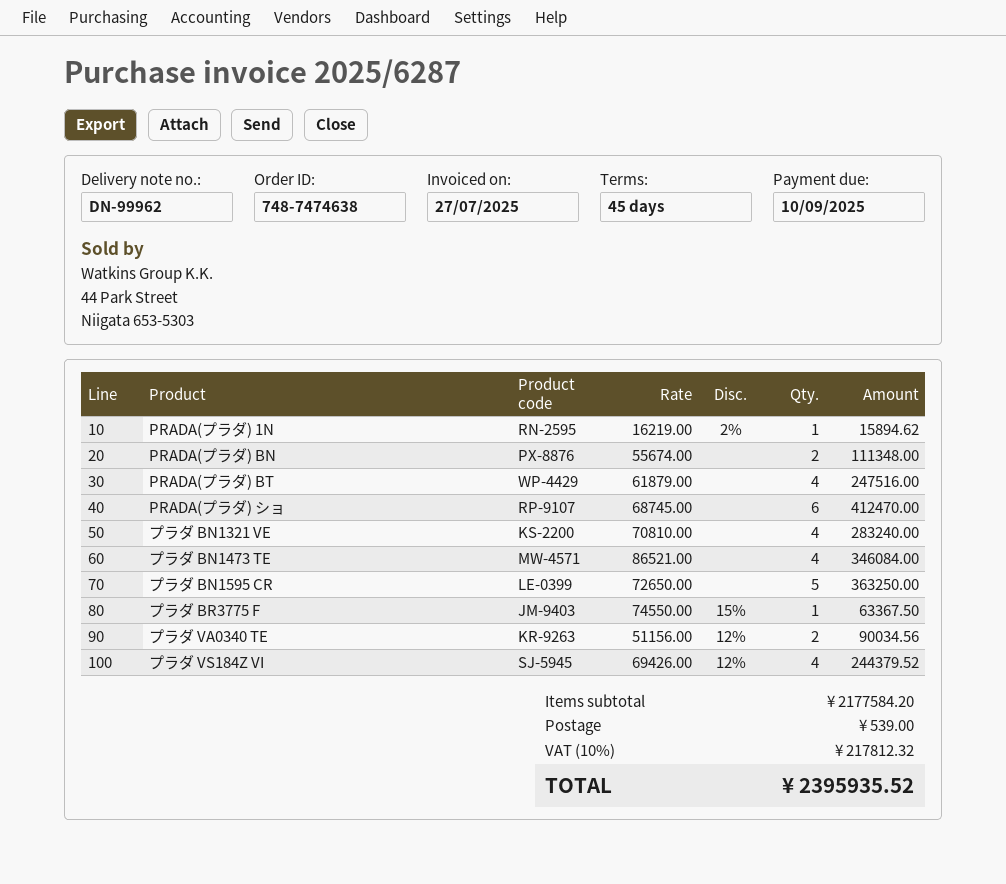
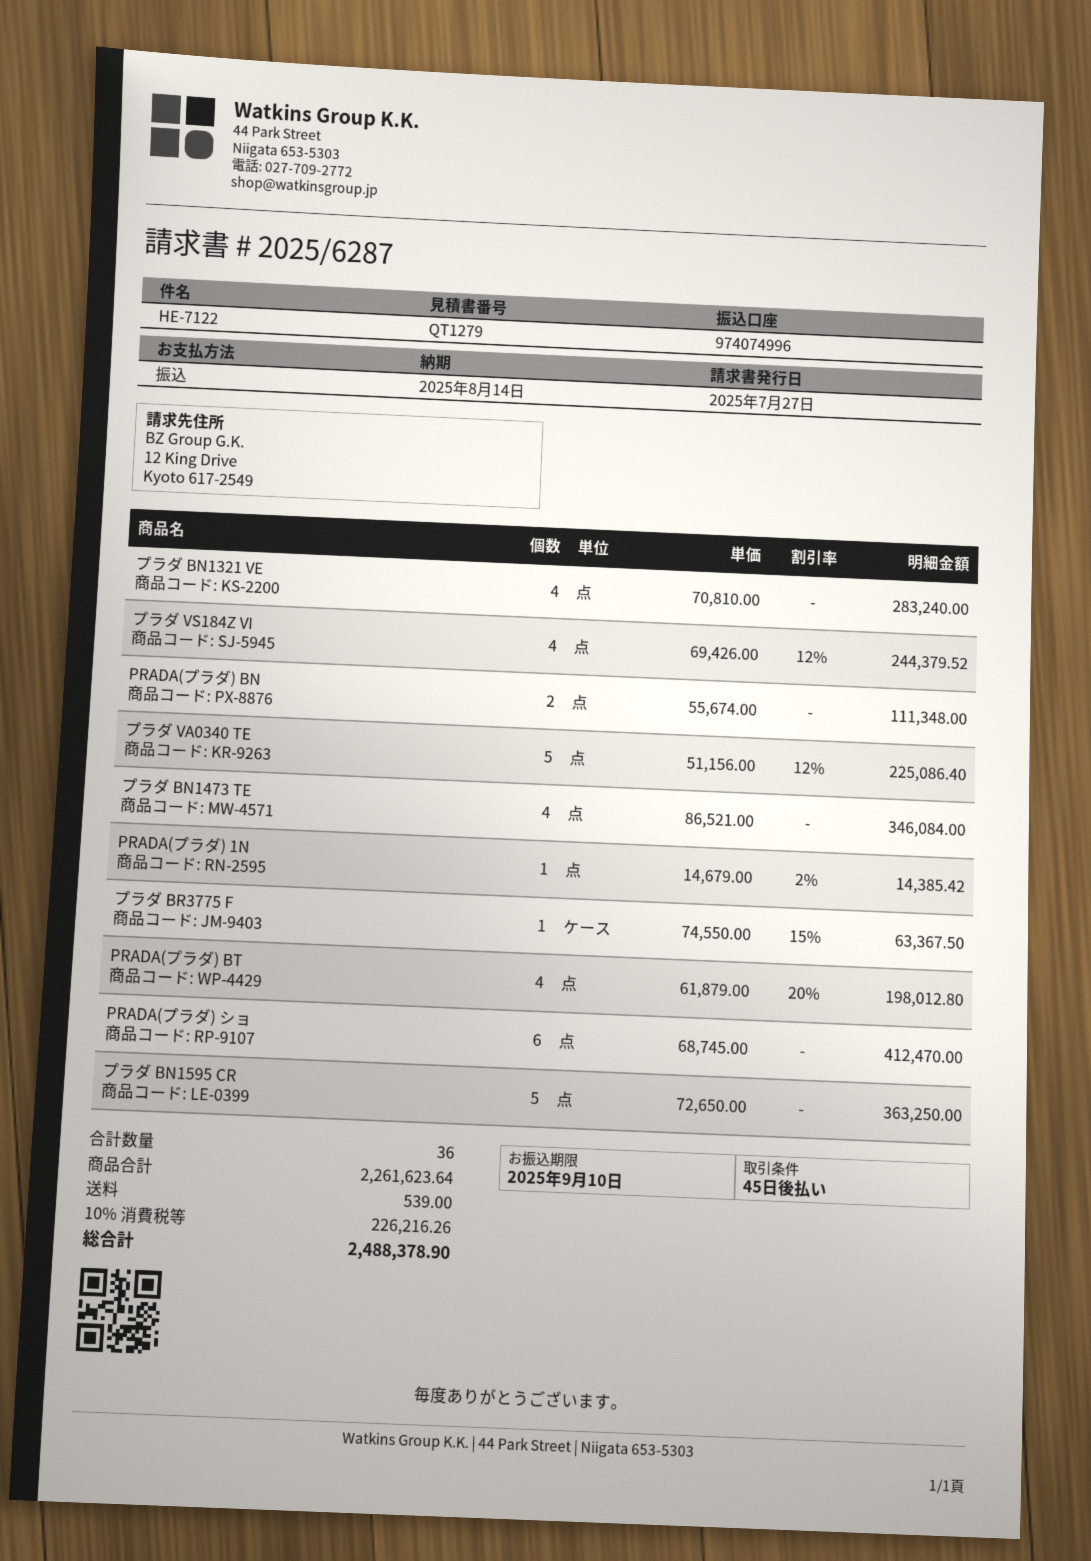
PRADA(プラダ) 1N: 1 x 16219.00 - 2% = 15894.62 -> 1 x 14679.00 - 2% = 14385.42
PRADA(プラダ) BT: 4 x 61879.00 = 247516.00 -> 4 x 61879.00 - 20% = 198012.80
プラダ VA0340 TE: 2 x 51156.00 - 12% = 90034.56 -> 5 x 51156.00 - 12% = 225086.40
subtotal: 2177584.20 -> 2261623.64
tax: 10% = 217812.32 -> 10% = 226216.26
total: 2395935.52 -> 2488378.90

